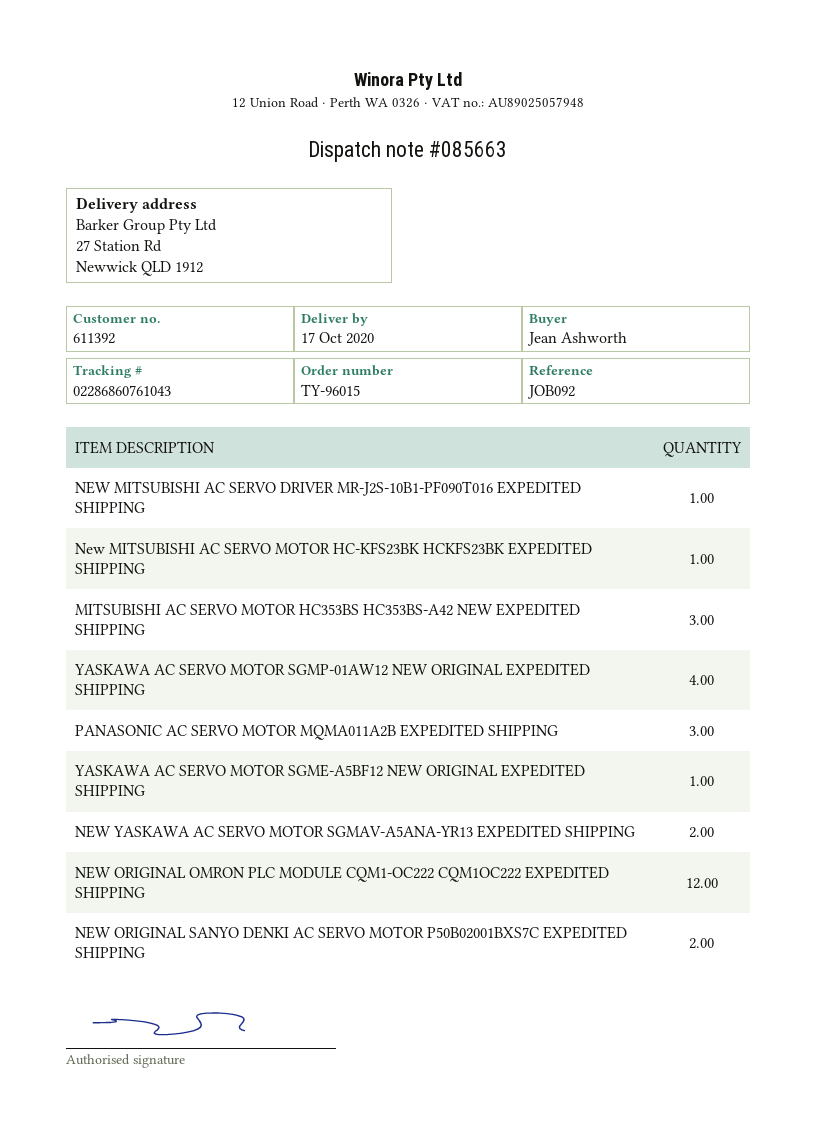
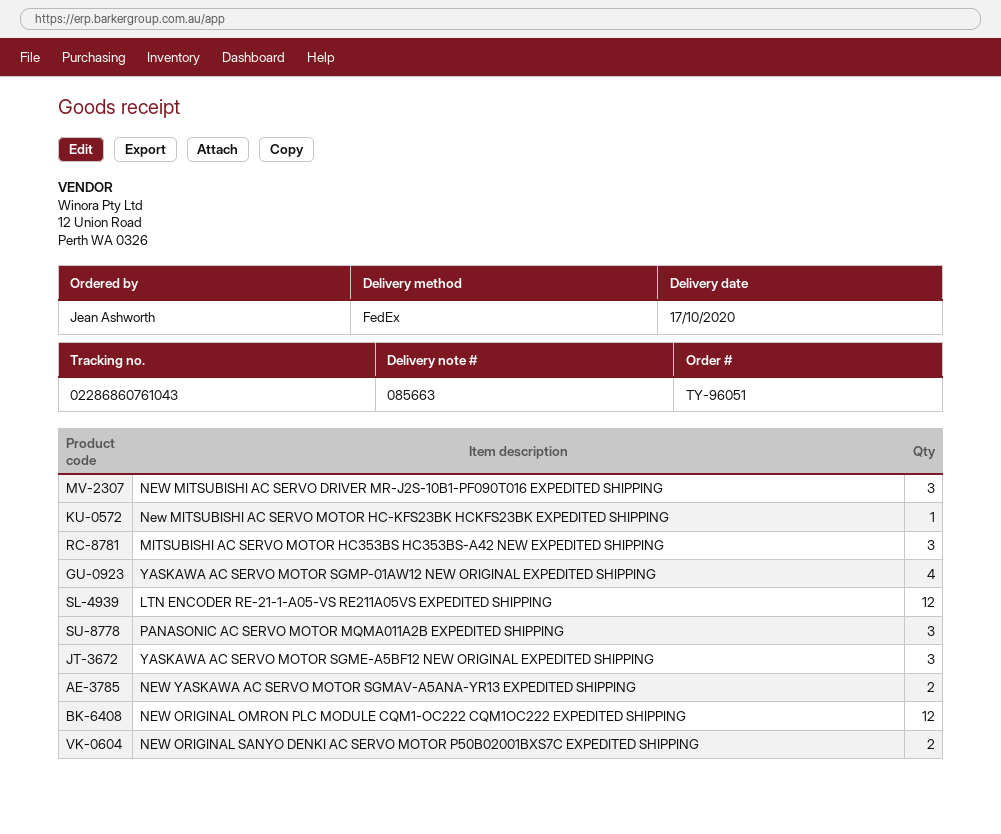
order number: TY-96015 -> TY-96051
NEW MITSUBISHI AC SERVO DRIVER MR-J2S-10B1-PF090T016 EXPEDITED SHIPPING: 1 -> 3
YASKAWA AC SERVO MOTOR SGME-A5BF12 NEW ORIGINAL EXPEDITED SHIPPING: 1 -> 3
LTN ENCODER RE-21-1-A05-VS RE211A05VS EXPEDITED SHIPPING: none -> 12

